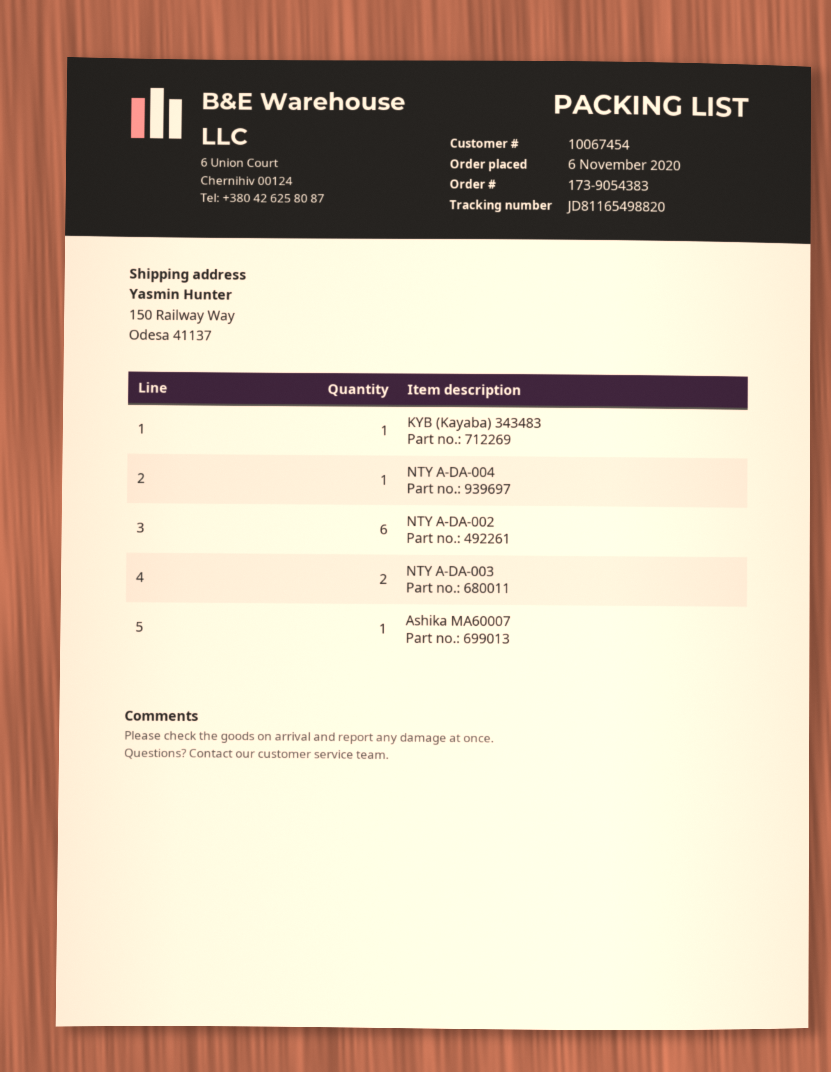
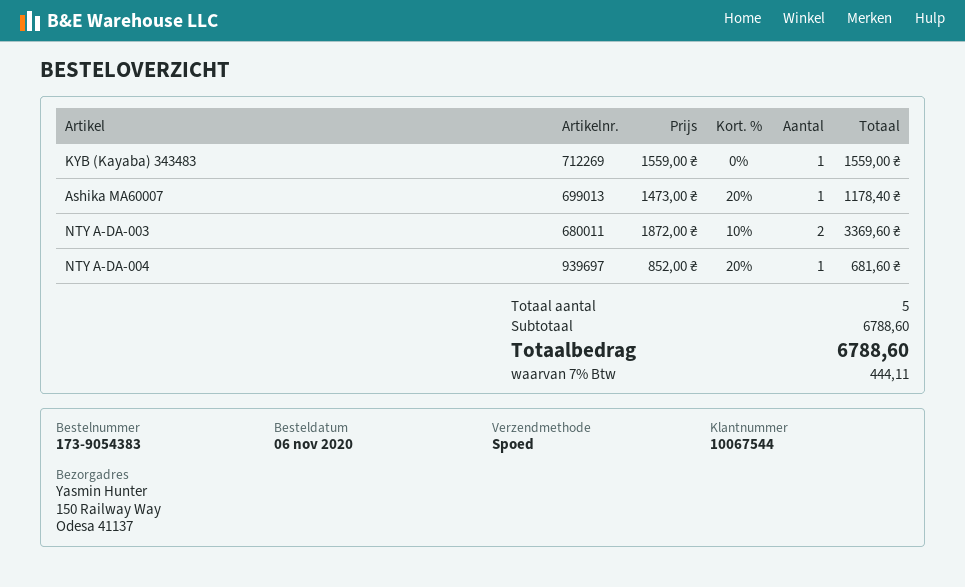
customer number: 10067454 -> 10067544
NTY A-DA-002: 6 -> none

